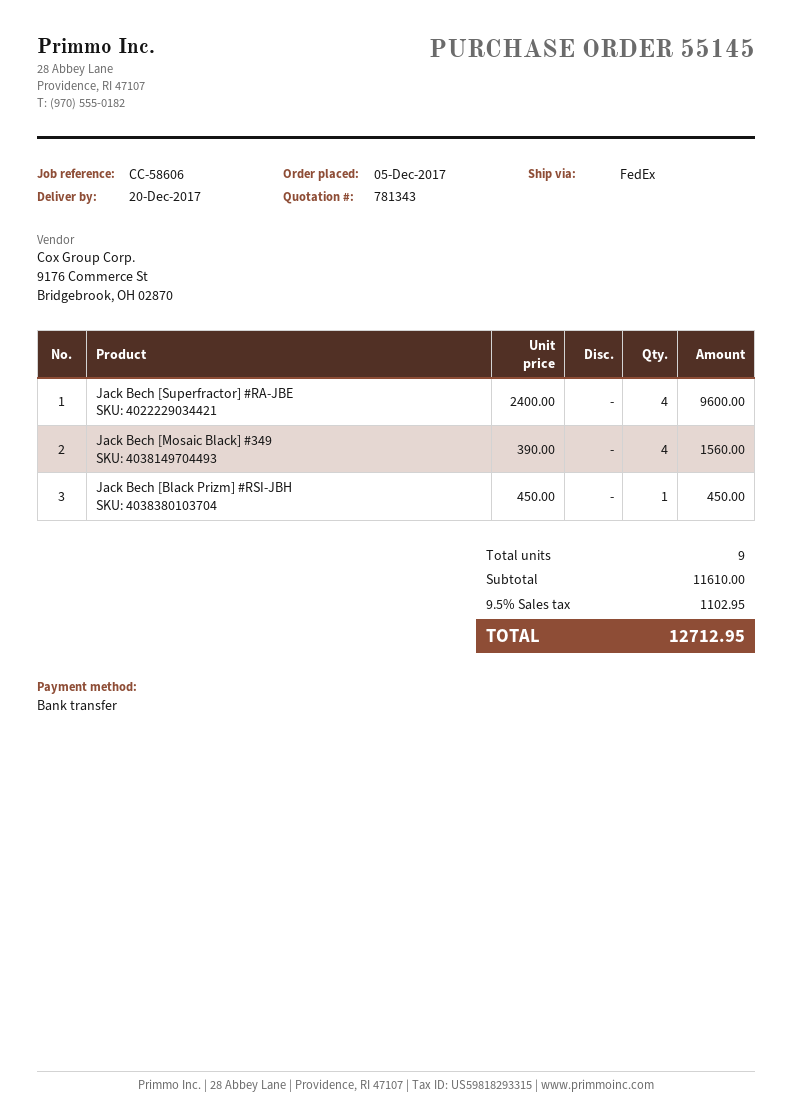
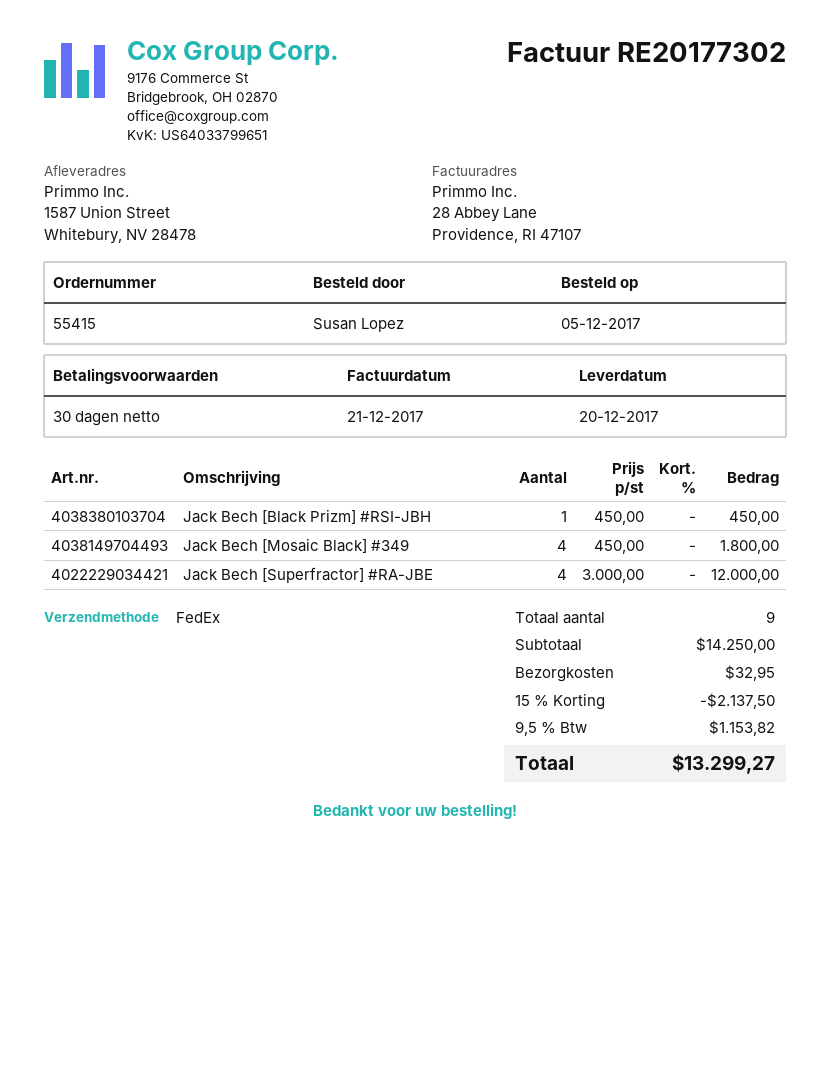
order number: 55145 -> 55415
Jack Bech [Superfractor] #RA-JBE: 4 x 2400.00 = 9600.00 -> 4 x 3000.00 = 12000.00
Jack Bech [Mosaic Black] #349: 4 x 390.00 = 1560.00 -> 4 x 450.00 = 1800.00
subtotal: 11610.00 -> 14250.00
discount: none -> 15% = 2137.50
shipping: none -> 32.95
tax: 9.5% = 1102.95 -> 9.5% = 1153.82
total: 12712.95 -> 13299.27

